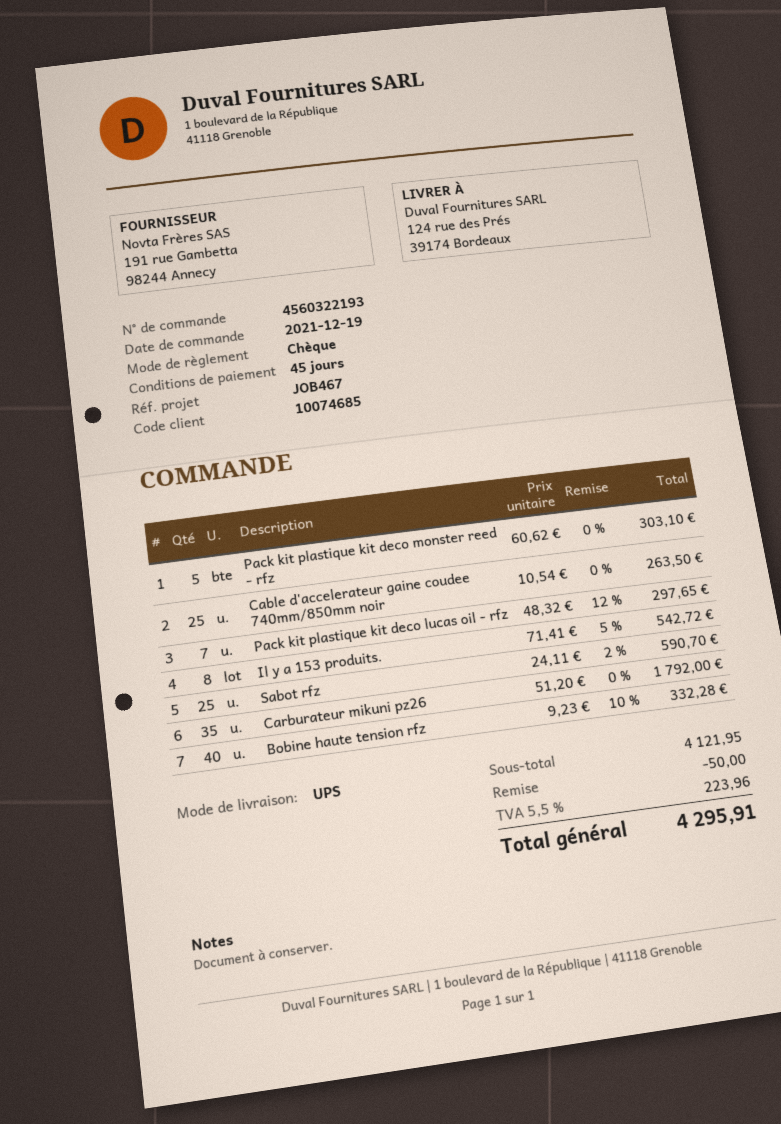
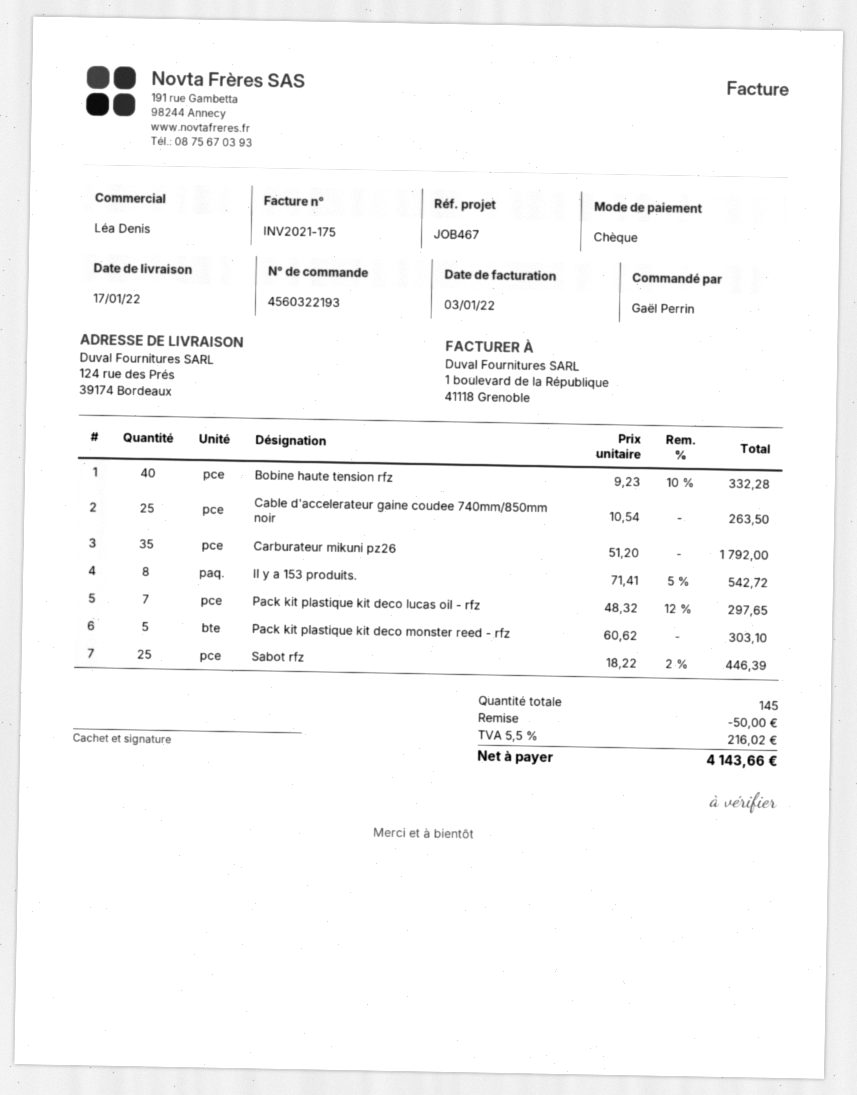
Sabot rfz: 25 x 24.11 - 2% = 590.70 -> 25 x 18.22 - 2% = 446.39
tax: 5.5% = 223.96 -> 5.5% = 216.02
total: 4295.91 -> 4143.66

